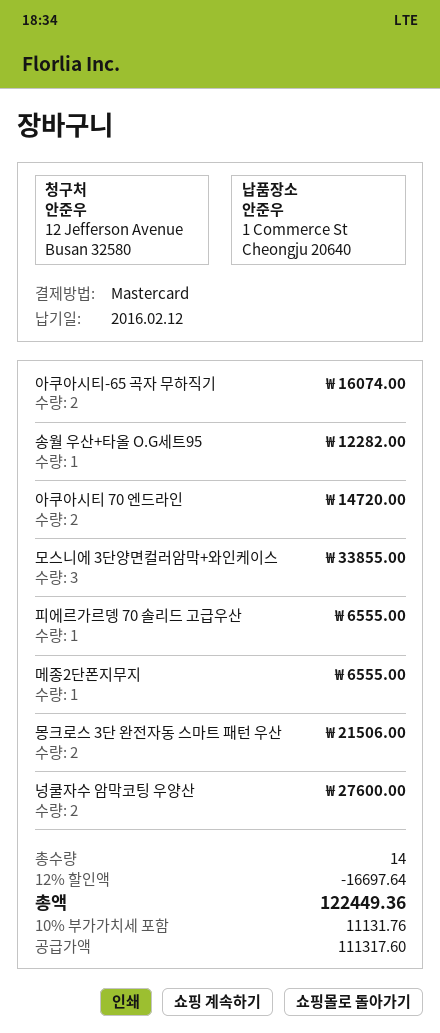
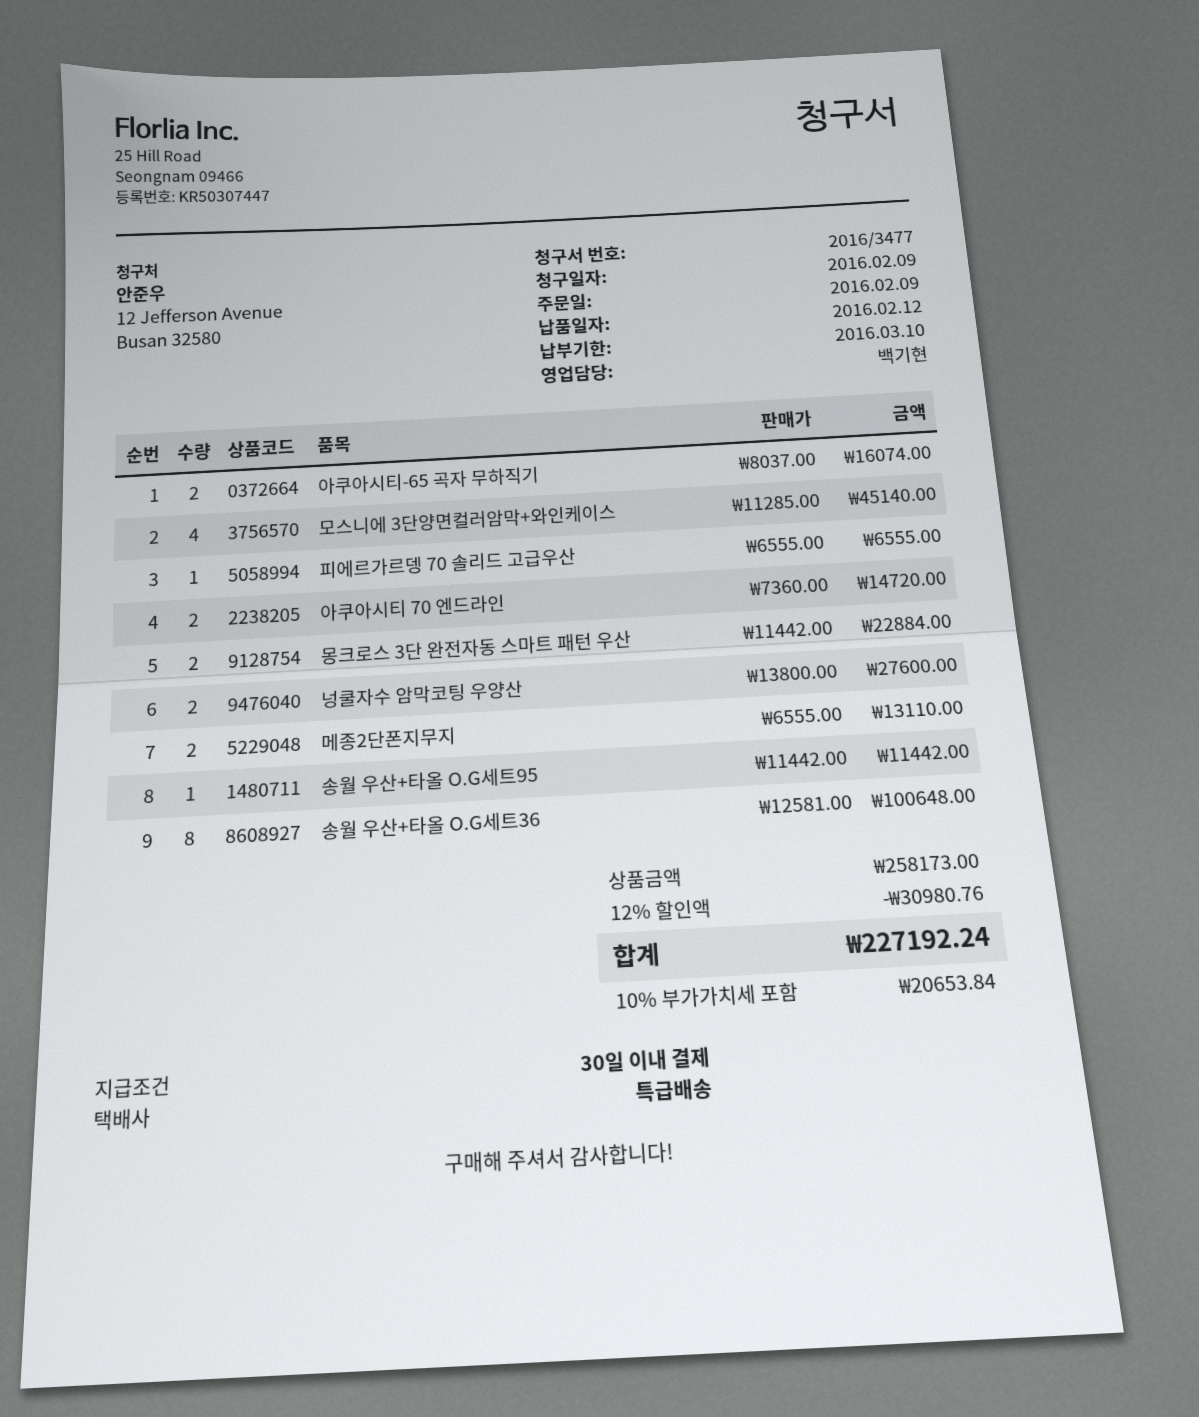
송월 우산+타올 O.G세트95: 1 for 12282.00 -> 1 for 11442.00
모스니에 3단양면컬러암막+와인케이스: 3 for 33855.00 -> 4 for 45140.00
메종2단폰지무지: 1 for 6555.00 -> 2 for 13110.00
몽크로스 3단 완전자동 스마트 패턴 우산: 2 for 21506.00 -> 2 for 22884.00
송월 우산+타올 O.G세트36: none -> 8 for 100648.00
discount: 12% = 16697.64 -> 12% = 30980.76
tax: 10% = 11131.76 -> 10% = 20653.84
total: 122449.36 -> 227192.24

